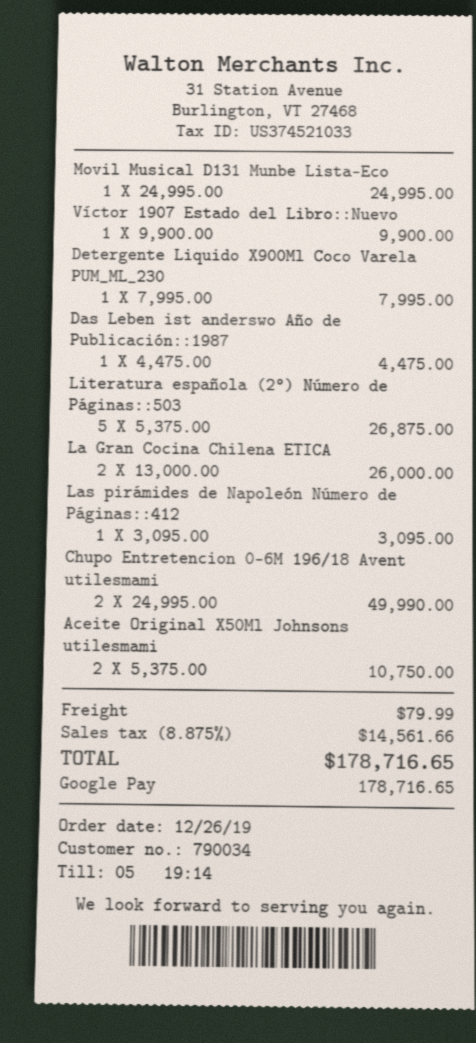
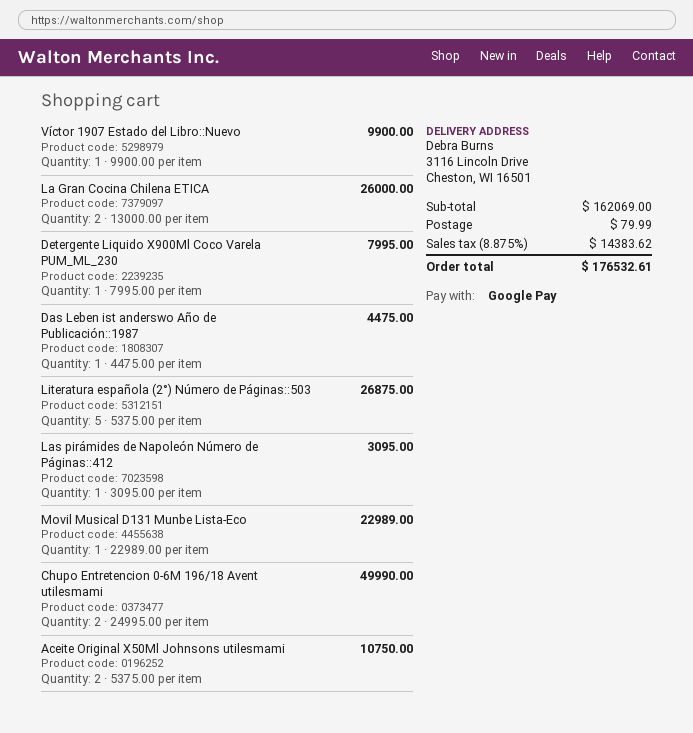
Movil Musical D131 Munbe Lista-Eco: 1 x 24995.00 = 24995.00 -> 1 x 22989.00 = 22989.00
tax: 8.875% = 14561.66 -> 8.875% = 14383.62
total: 178716.65 -> 176532.61

